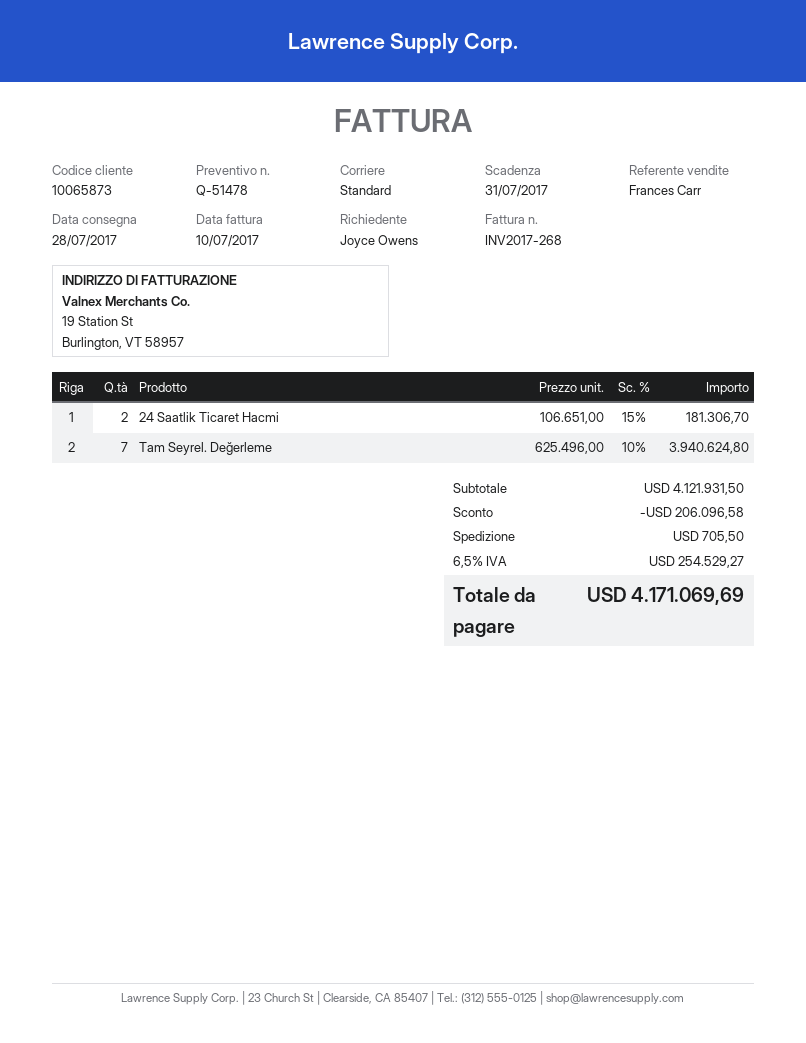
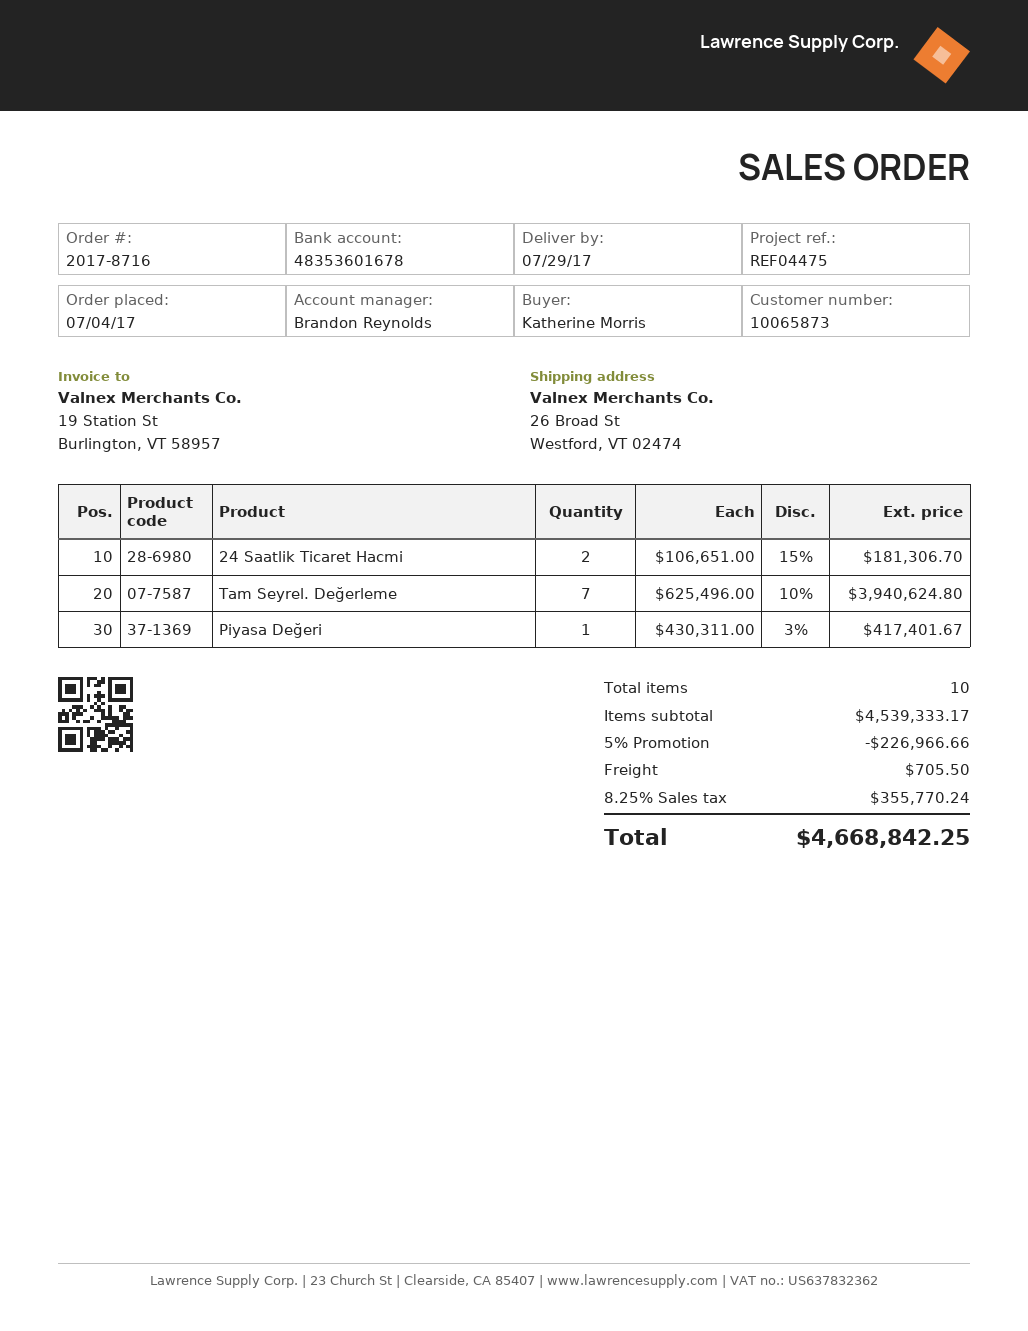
delivery date: 2017-07-28 -> 2017-07-29
ordered by: Joyce Owens -> Katherine Morris
sales rep: Frances Carr -> Brandon Reynolds
Piyasa Değeri: none -> 1 x 430311.00 - 3% = 417401.67
subtotal: 4121931.50 -> 4539333.17
discount: 206096.58 -> 226966.66
tax: 6.5% = 254529.27 -> 8.25% = 355770.24
total: 4171069.69 -> 4668842.25

